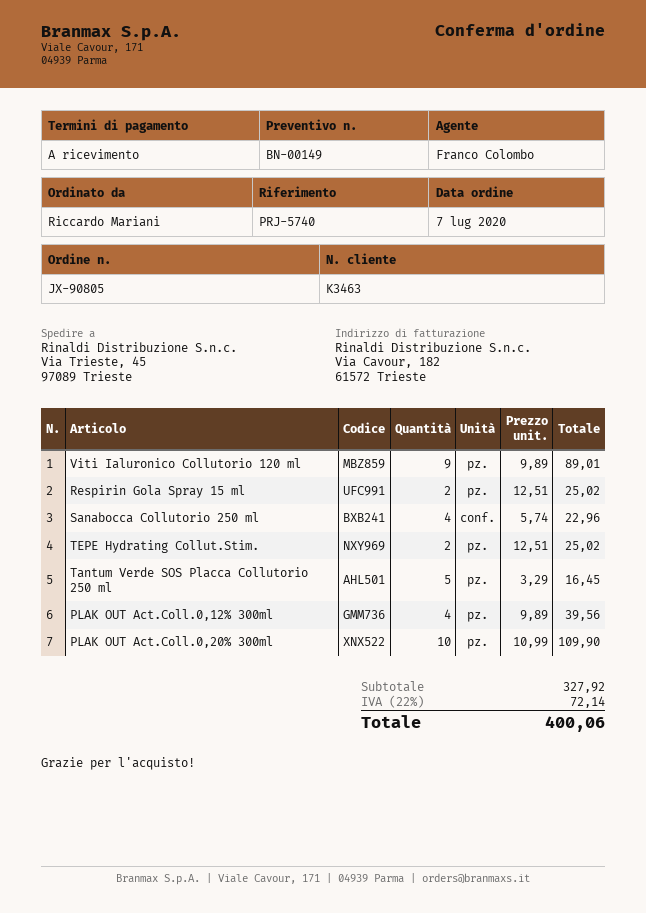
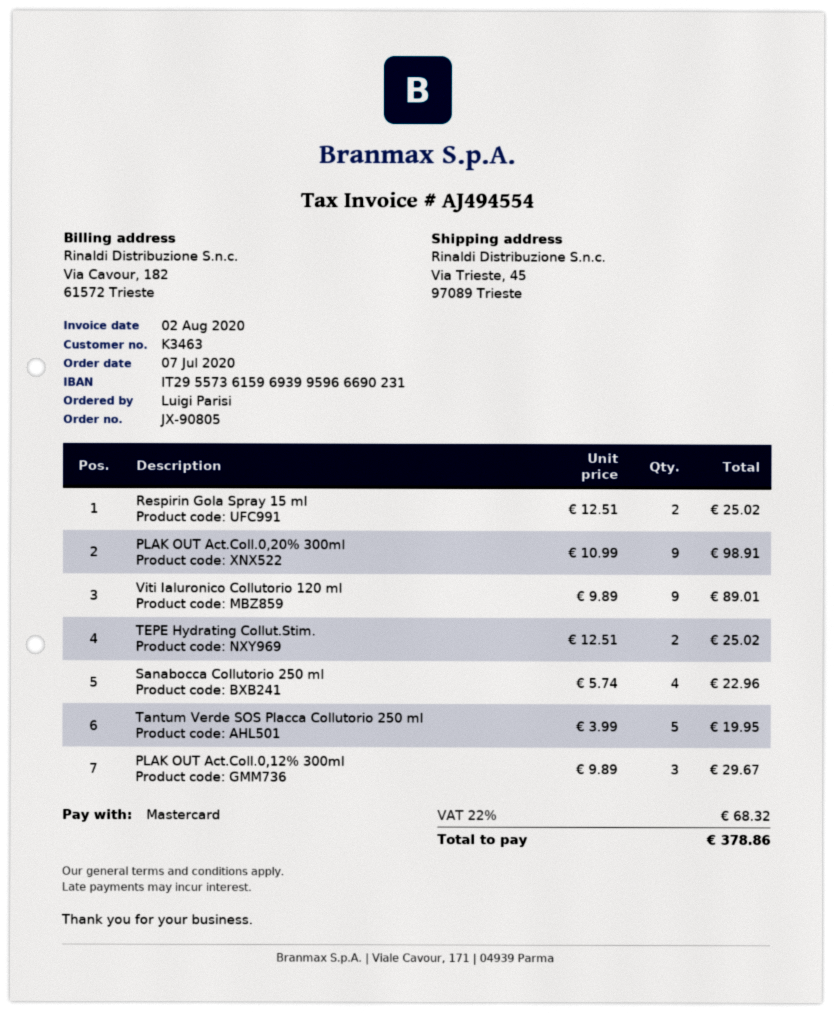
ordered by: Riccardo Mariani -> Luigi Parisi
Tantum Verde SOS Placca Collutorio 250 ml: 5 x 3.29 = 16.45 -> 5 x 3.99 = 19.95
PLAK OUT Act.Coll.0,12% 300ml: 4 x 9.89 = 39.56 -> 3 x 9.89 = 29.67
PLAK OUT Act.Coll.0,20% 300ml: 10 x 10.99 = 109.90 -> 9 x 10.99 = 98.91
tax: 22% = 72.14 -> 22% = 68.32
total: 400.06 -> 378.86

